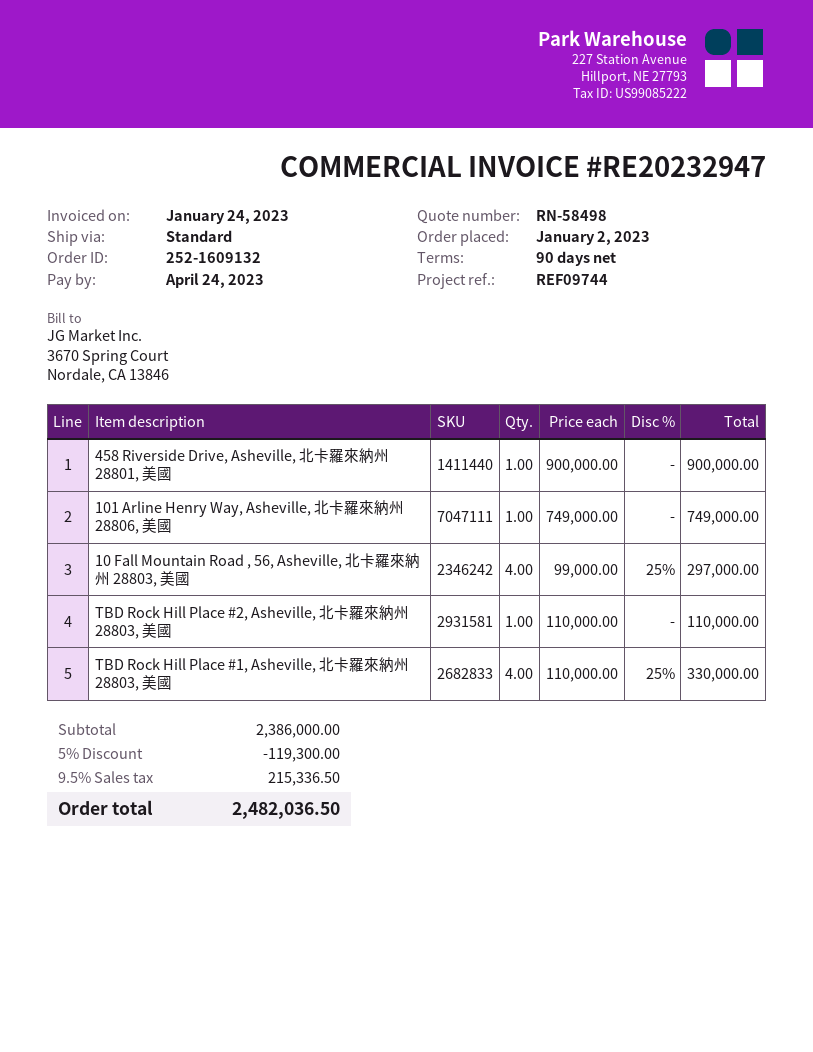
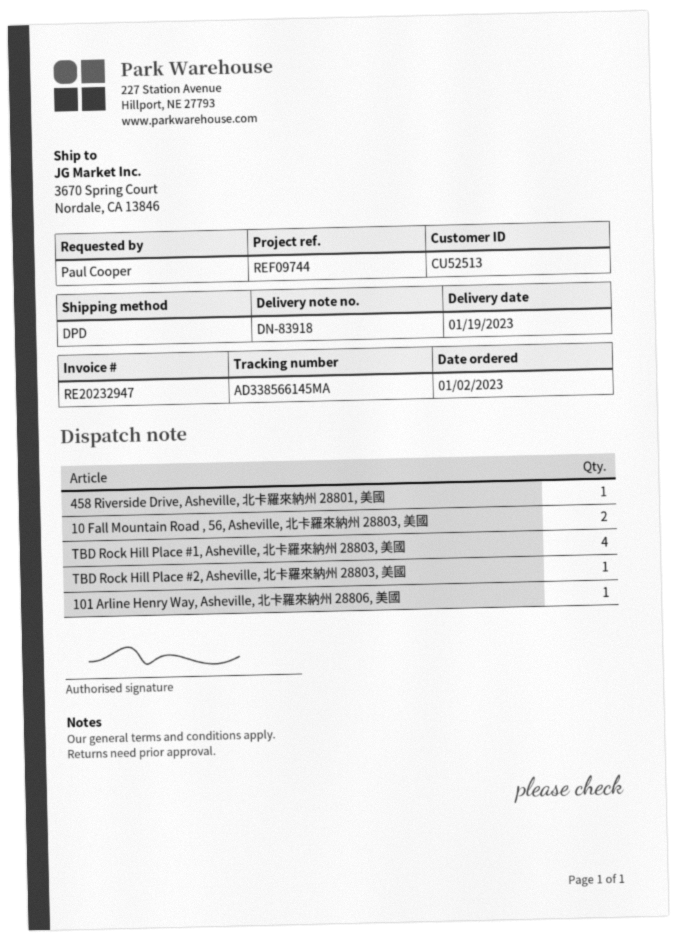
shipping method: standard -> DPD
10 Fall Mountain Road , 56, Asheville, 北卡羅來納州 28803, 美國: 4 -> 2

